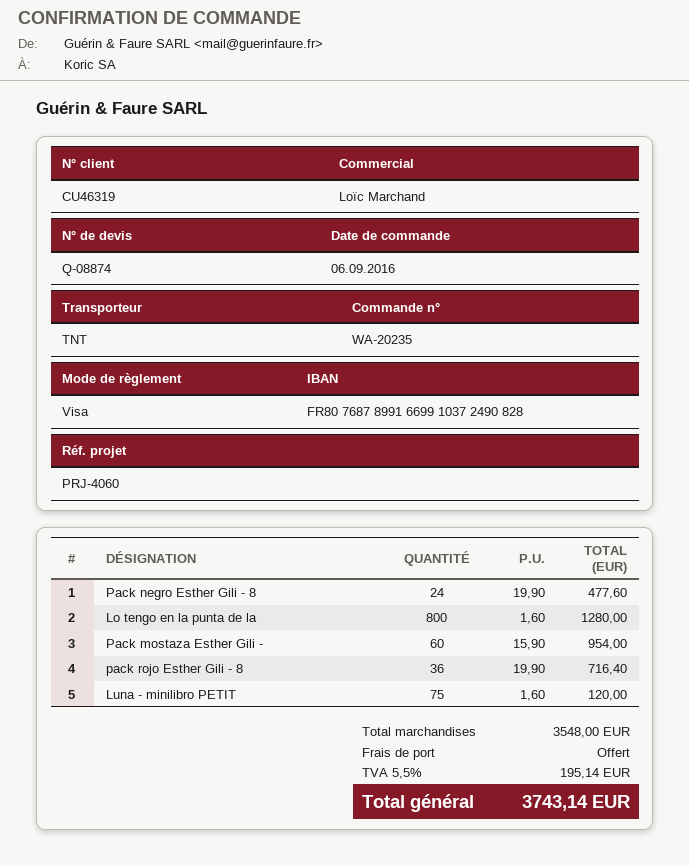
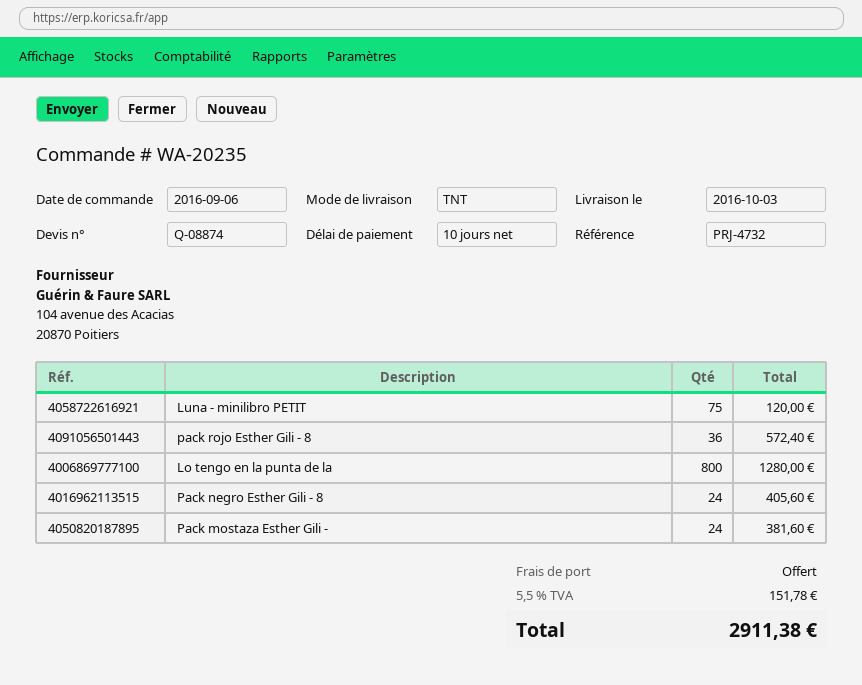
reference: PRJ-4060 -> PRJ-4732
Pack negro Esther Gili - 8: 24 for 477.60 -> 24 for 405.60
Pack mostaza Esther Gili -: 60 for 954.00 -> 24 for 381.60
pack rojo Esther Gili - 8: 36 for 716.40 -> 36 for 572.40
tax: 5.5% = 195.14 -> 5.5% = 151.78
total: 3743.14 -> 2911.38

